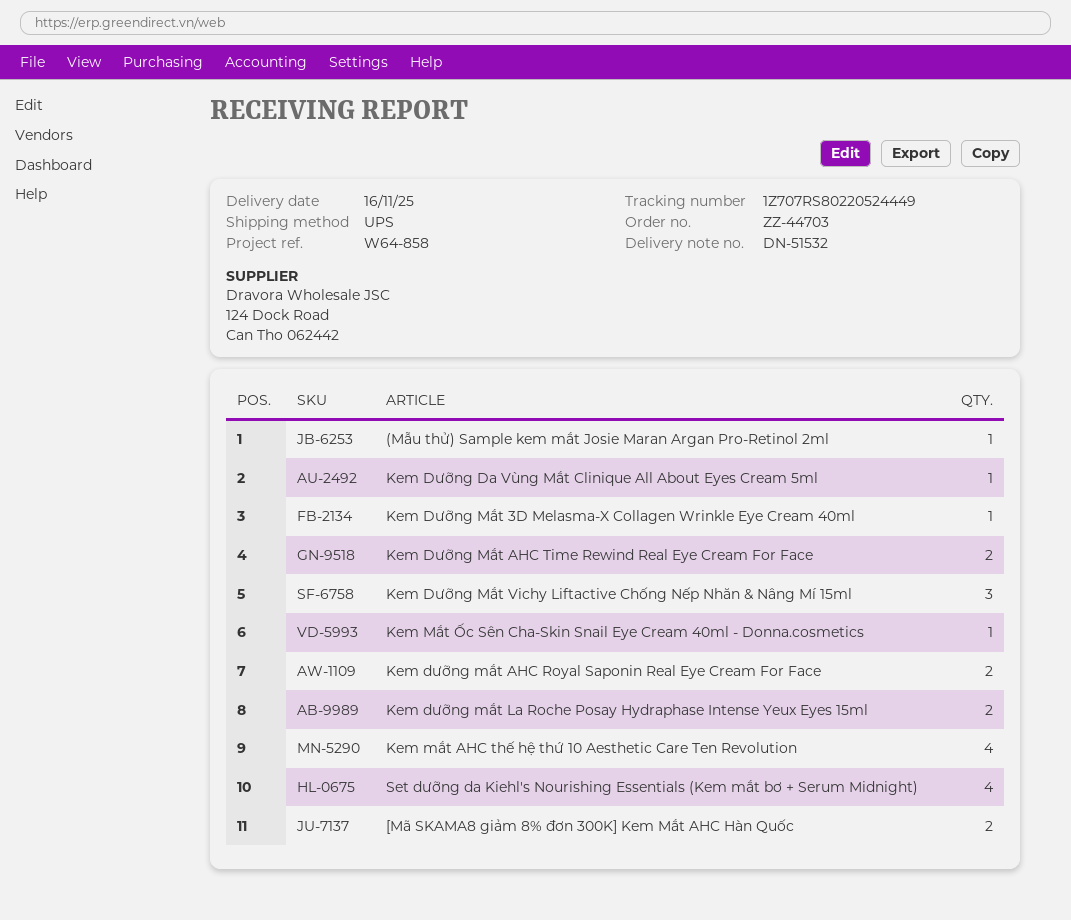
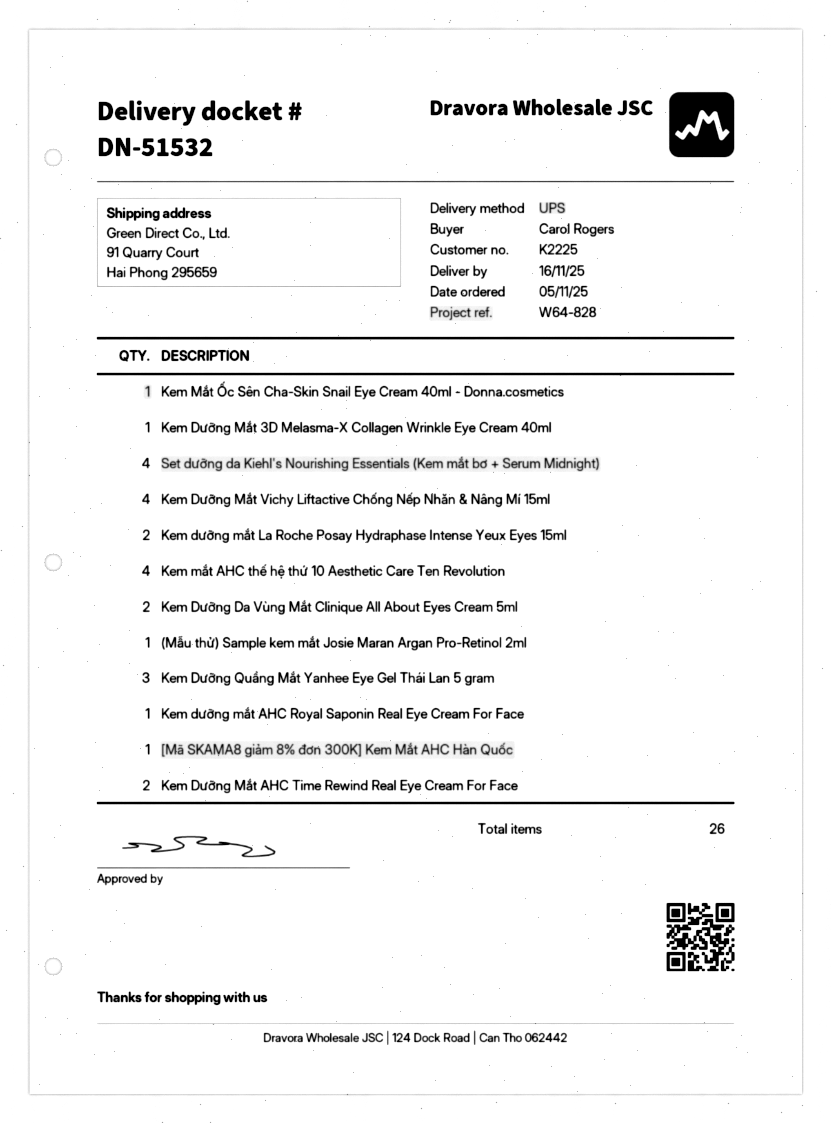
reference: W64-858 -> W64-828
Kem Dưỡng Da Vùng Mắt Clinique All About Eyes Cream 5ml: 1 -> 2
Kem Dưỡng Mắt Vichy Liftactive Chống Nếp Nhăn & Nâng Mí 15ml: 3 -> 4
Kem dưỡng mắt AHC Royal Saponin Real Eye Cream For Face: 2 -> 1
[Mã SKAMA8 giảm 8% đơn 300K] Kem Mắt AHC Hàn Quốc: 2 -> 1
Kem Dưỡng Quầng Mắt Yanhee Eye Gel Thái Lan 5 gram: none -> 3

